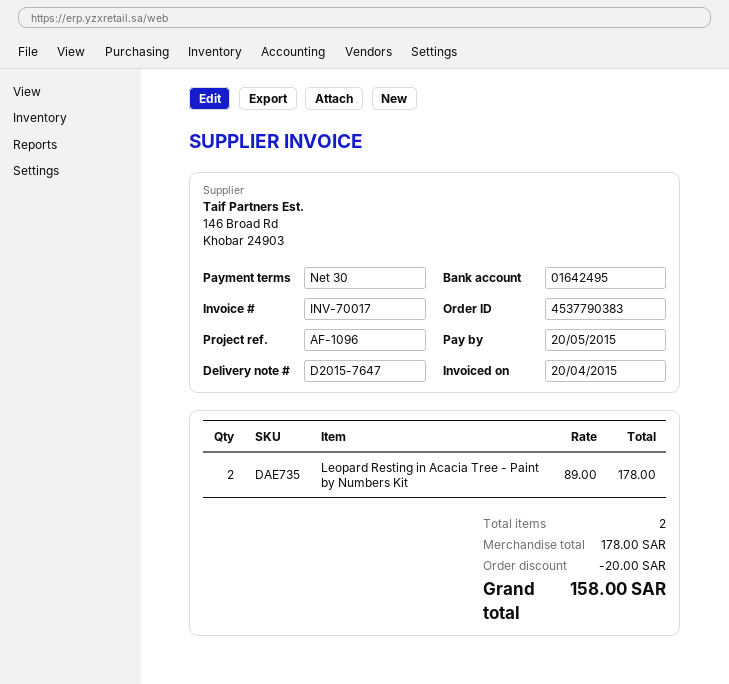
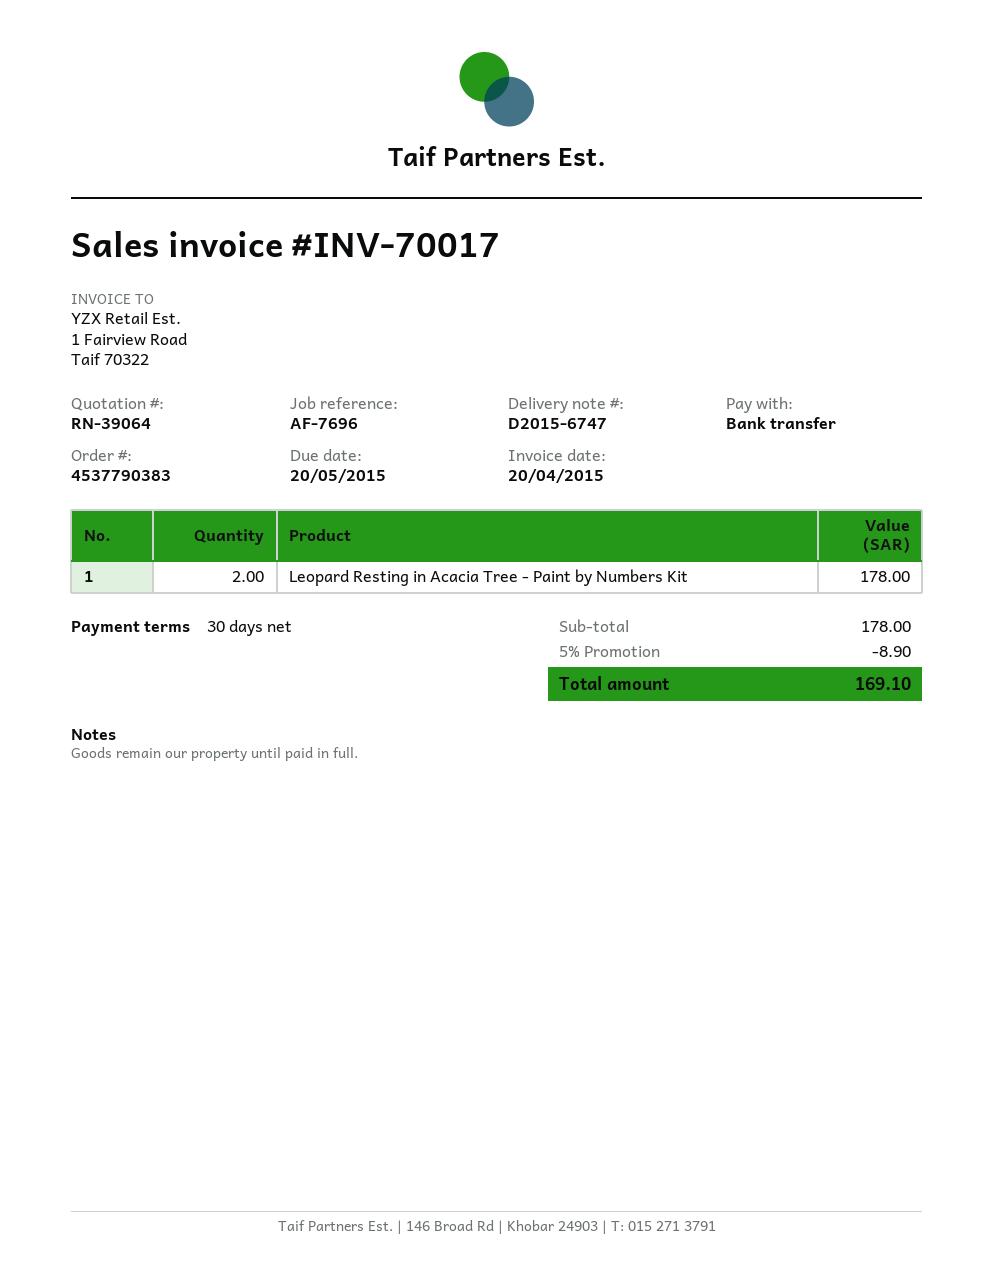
delivery note number: D2015-7647 -> D2015-6747
reference: AF-1096 -> AF-7696
discount: 20.00 -> 8.90
total: 158.00 -> 169.10

